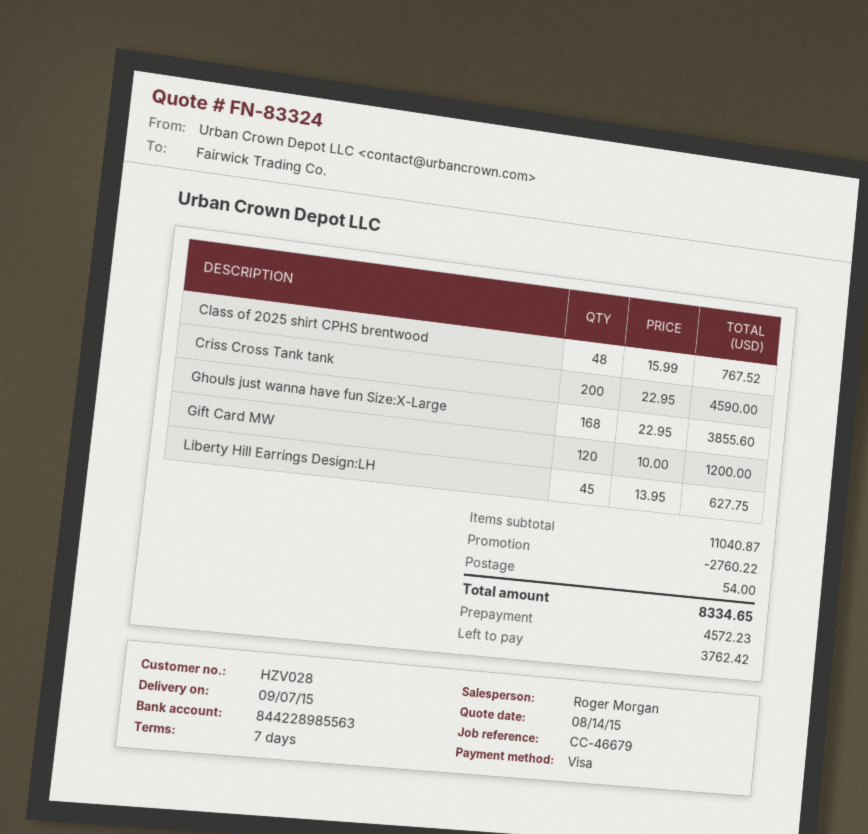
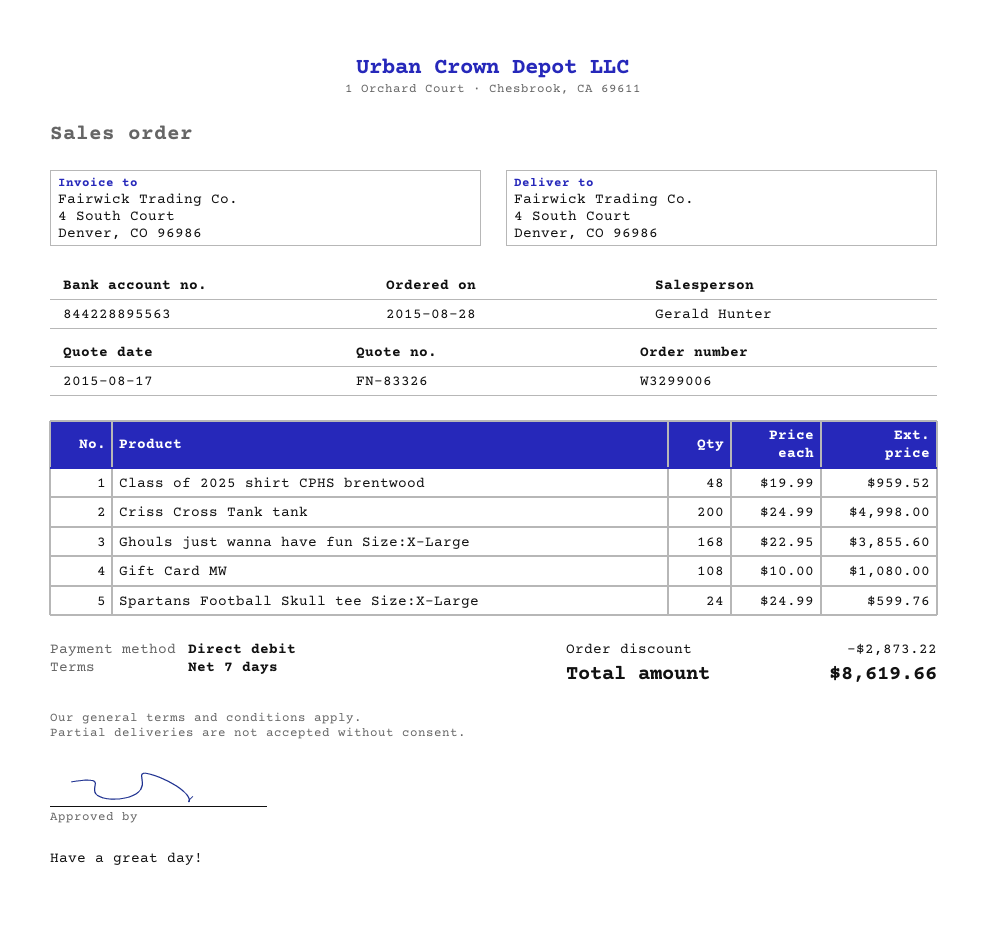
quote number: FN-83324 -> FN-83326
quote date: 2015-08-14 -> 2015-08-17
sales rep: Roger Morgan -> Gerald Hunter
payment method: Visa -> direct debit
bank account: 844228985563 -> 844228895563
Class of 2025 shirt CPHS brentwood: 48 x 15.99 = 767.52 -> 48 x 19.99 = 959.52
Criss Cross Tank tank: 200 x 22.95 = 4590.00 -> 200 x 24.99 = 4998.00
Gift Card MW: 120 x 10.00 = 1200.00 -> 108 x 10.00 = 1080.00
Liberty Hill Earrings Design:LH: 45 x 13.95 = 627.75 -> none
Spartans Football Skull tee Size:X-Large: none -> 24 x 24.99 = 599.76
discount: 2760.22 -> 2873.22
shipping: 54.00 -> none
total: 8334.65 -> 8619.66

